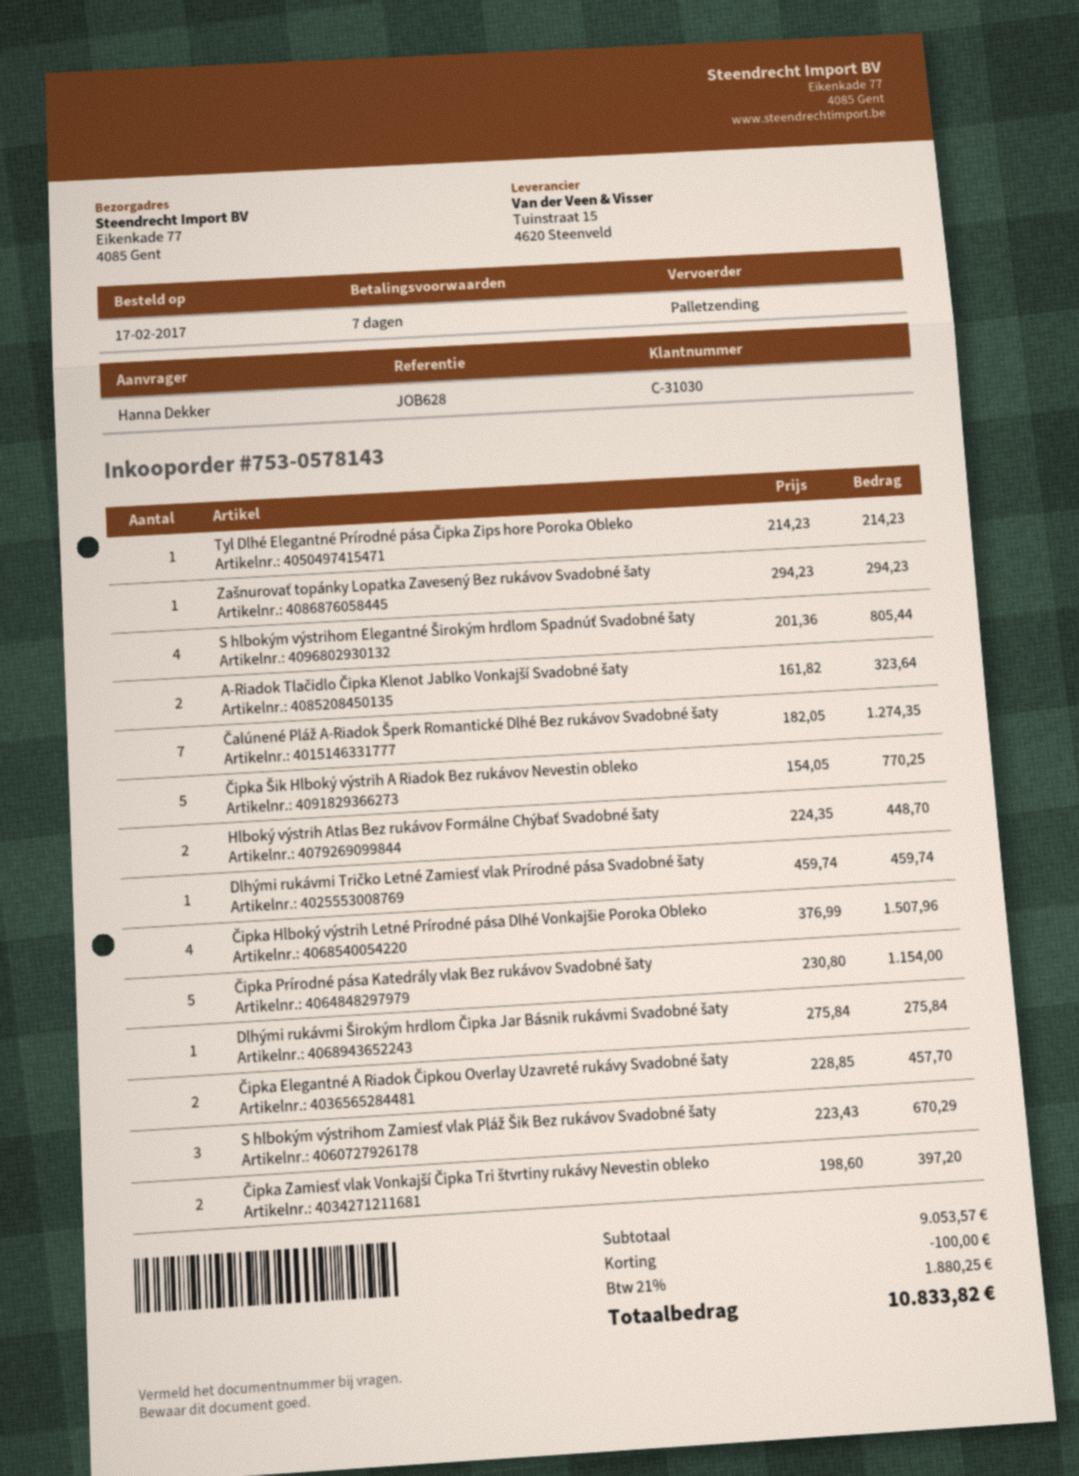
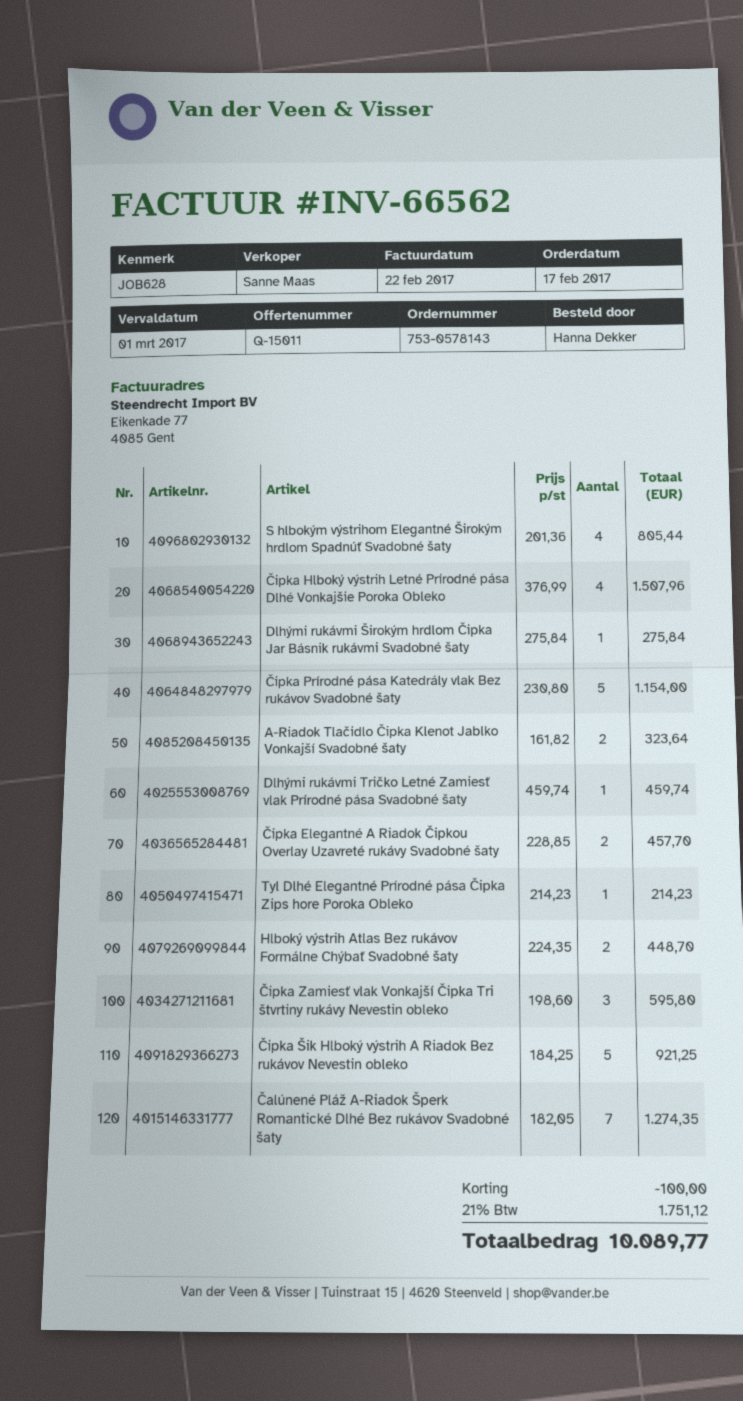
Zašnurovať topánky Lopatka Zavesený Bez rukávov Svadobné šaty: 1 x 294.23 = 294.23 -> none
Čipka Šik Hlboký výstrih A Riadok Bez rukávov Nevestin obleko: 5 x 154.05 = 770.25 -> 5 x 184.25 = 921.25
S hlbokým výstrihom Zamiesť vlak Pláž Šik Bez rukávov Svadobné šaty: 3 x 223.43 = 670.29 -> none
Čipka Zamiesť vlak Vonkajší Čipka Tri štvrtiny rukávy Nevestin obleko: 2 x 198.60 = 397.20 -> 3 x 198.60 = 595.80
tax: 21% = 1880.25 -> 21% = 1751.12
total: 10833.82 -> 10089.77

